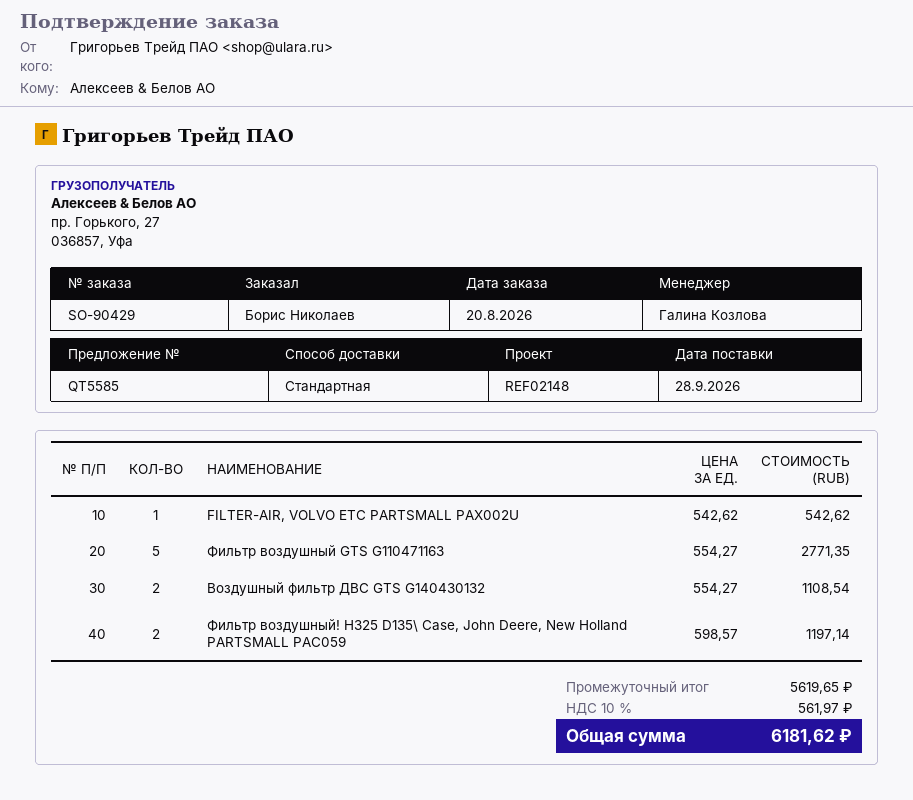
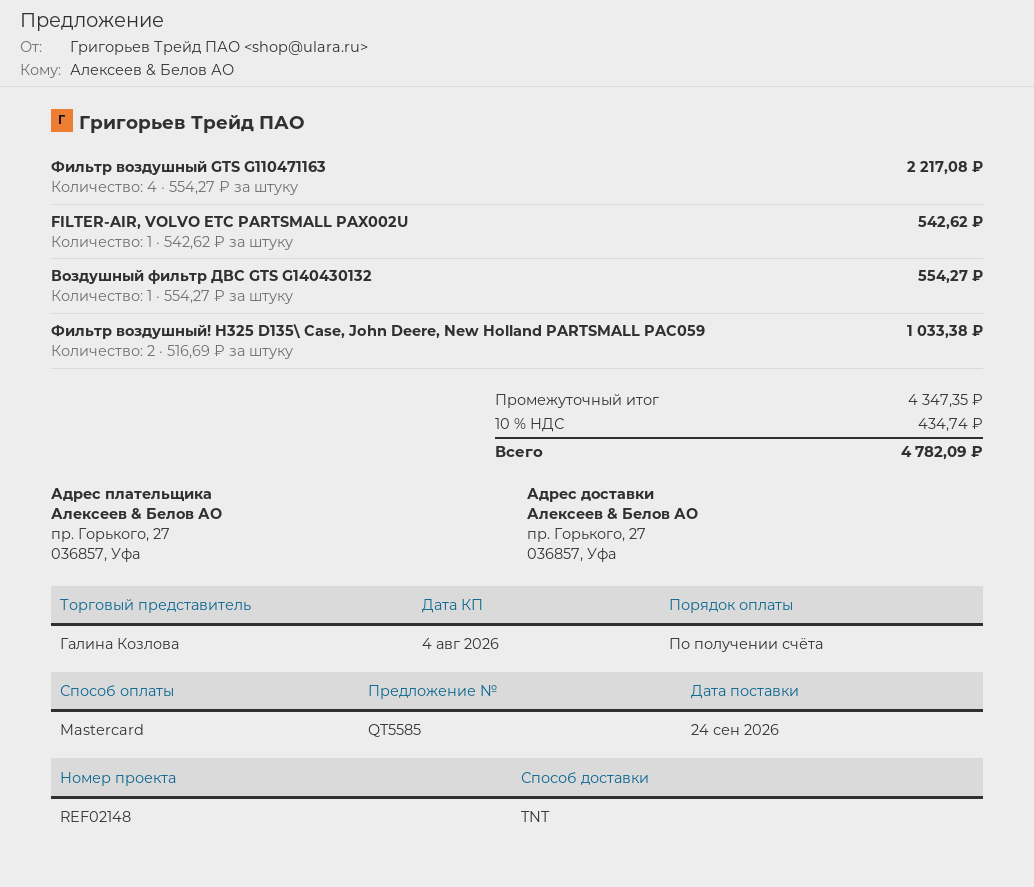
delivery date: 2026-09-28 -> 2026-09-24
shipping method: standard -> TNT
Фильтр воздушный GTS G110471163: 5 x 554.27 = 2771.35 -> 4 x 554.27 = 2217.08
Воздушный фильтр ДВС GTS G140430132: 2 x 554.27 = 1108.54 -> 1 x 554.27 = 554.27
Фильтр воздушный! H325 D135\ Case, John Deere, New Holland PARTSMALL PAC059: 2 x 598.57 = 1197.14 -> 2 x 516.69 = 1033.38
subtotal: 5619.65 -> 4347.35
tax: 10% = 561.97 -> 10% = 434.74
total: 6181.62 -> 4782.09

